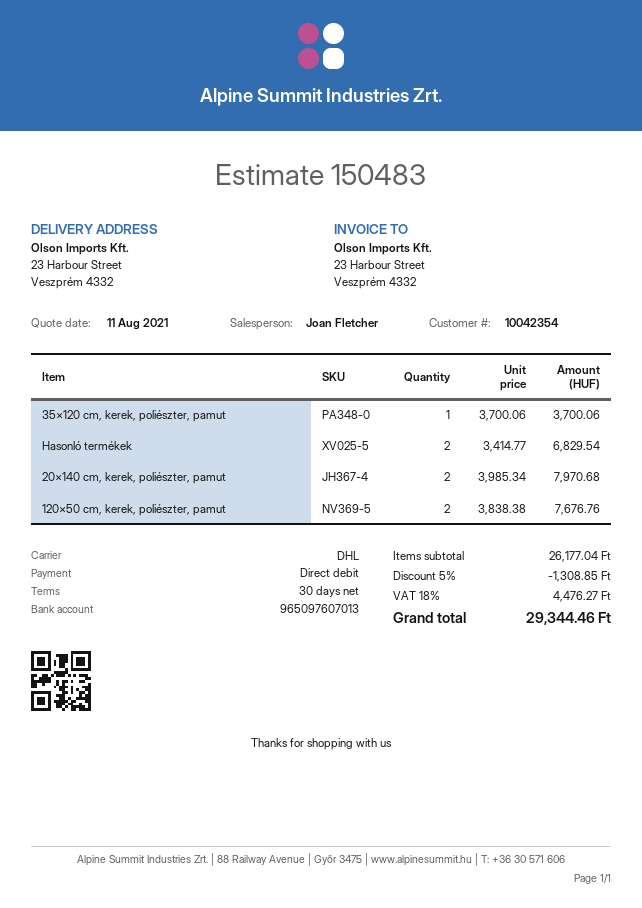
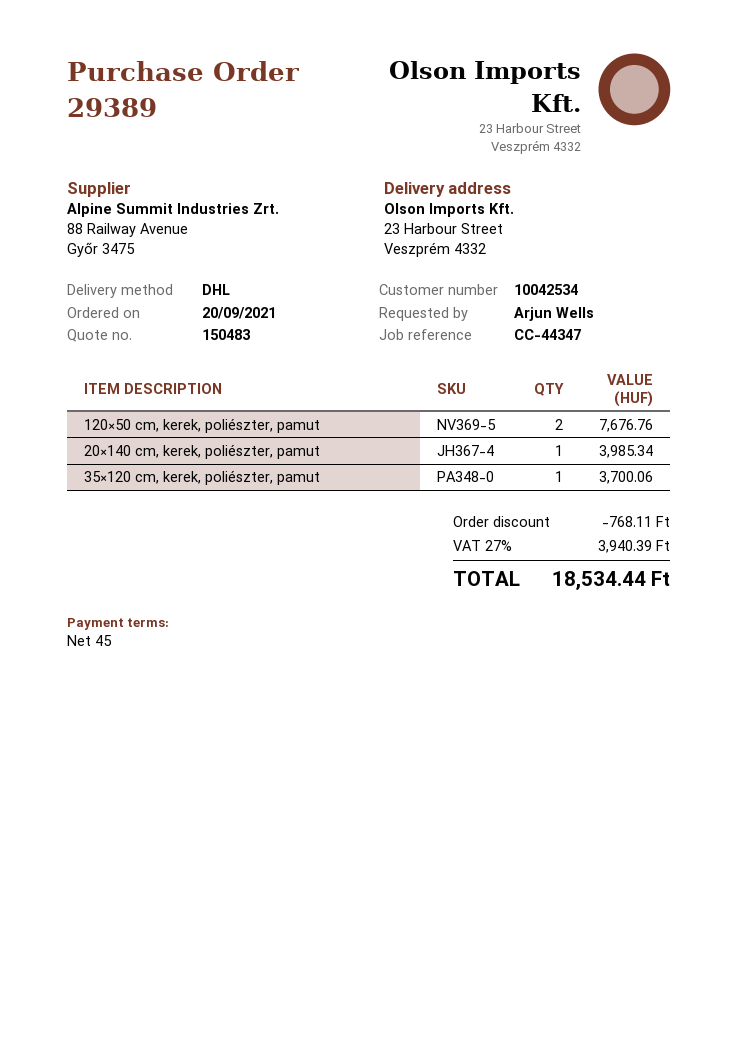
payment terms: 30 days -> 45 days
customer number: 10042354 -> 10042534
Hasonló termékek: 2 for 6829.54 -> none
20×140 cm, kerek, poliészter, pamut: 2 for 7970.68 -> 1 for 3985.34
discount: 1308.85 -> 768.11
tax: 18% = 4476.27 -> 27% = 3940.39
total: 29344.46 -> 18534.44

